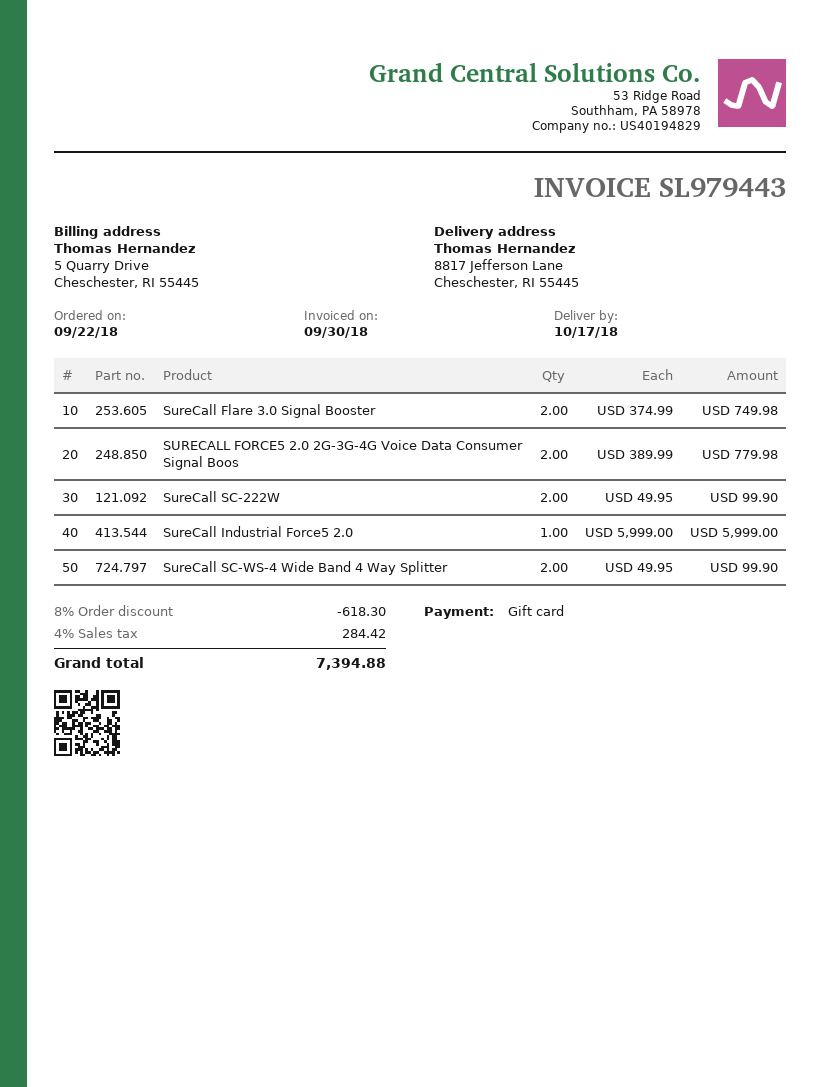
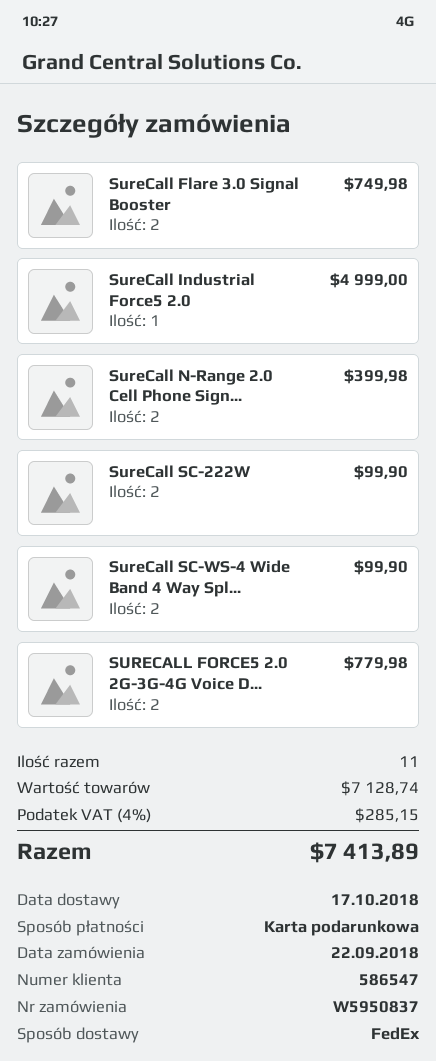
SureCall Industrial Force5 2.0: 1 for 5999.00 -> 1 for 4999.00
SureCall N-Range 2.0 Cell Phone Sign...: none -> 2 for 399.98
discount: 8% = 618.30 -> none
tax: 4% = 284.42 -> 4% = 285.15
total: 7394.88 -> 7413.89

